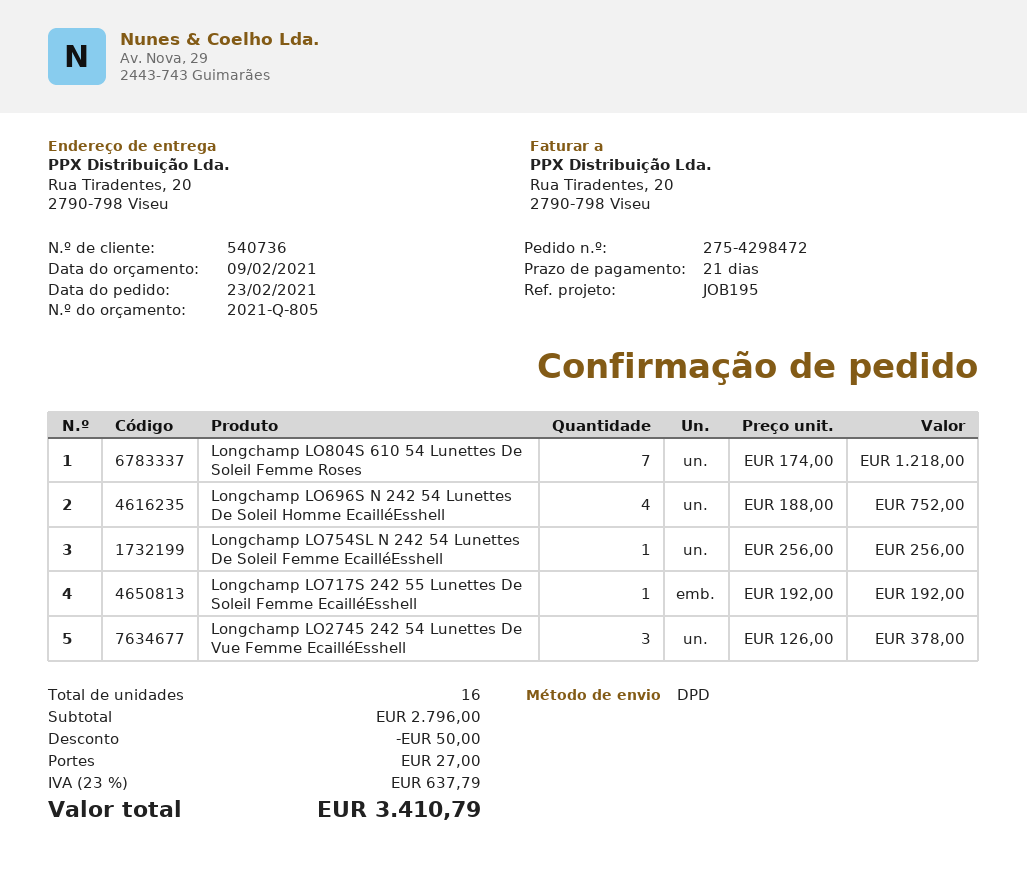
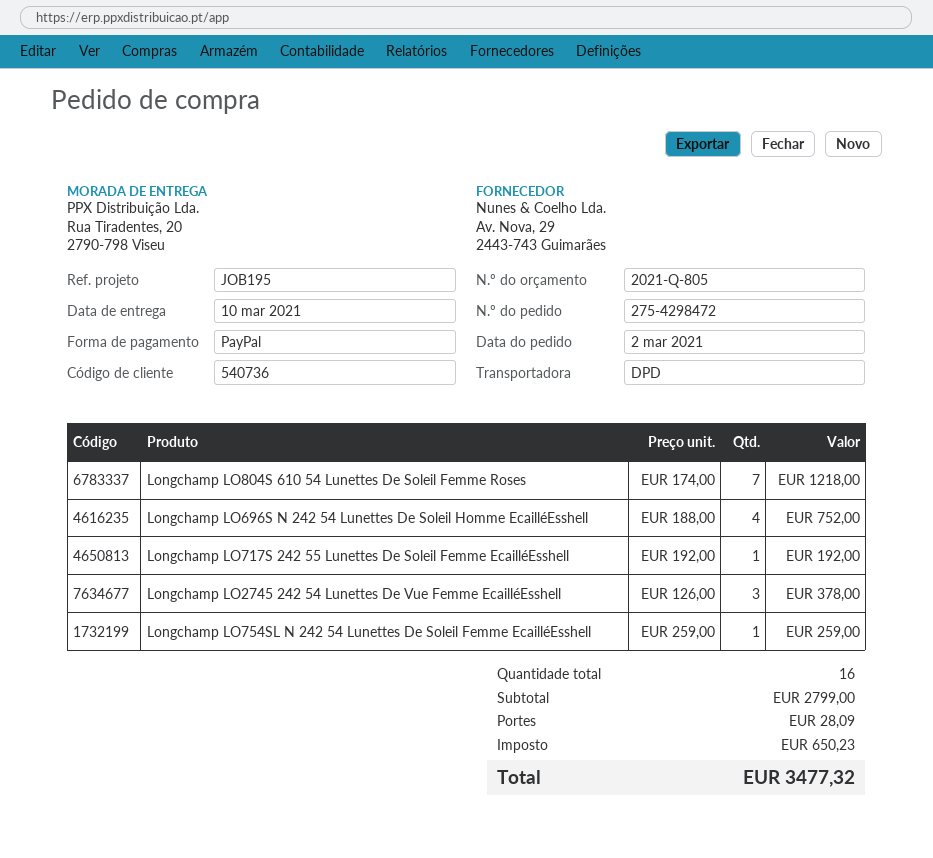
order date: 2021-02-23 -> 2021-03-02
Longchamp LO754SL N 242 54 Lunettes De Soleil Femme EcailléEsshell: 1 x 256.00 = 256.00 -> 1 x 259.00 = 259.00
subtotal: 2796.00 -> 2799.00
discount: 50.00 -> none
shipping: 27.00 -> 28.09
tax: 637.79 -> 650.23
total: 3410.79 -> 3477.32

